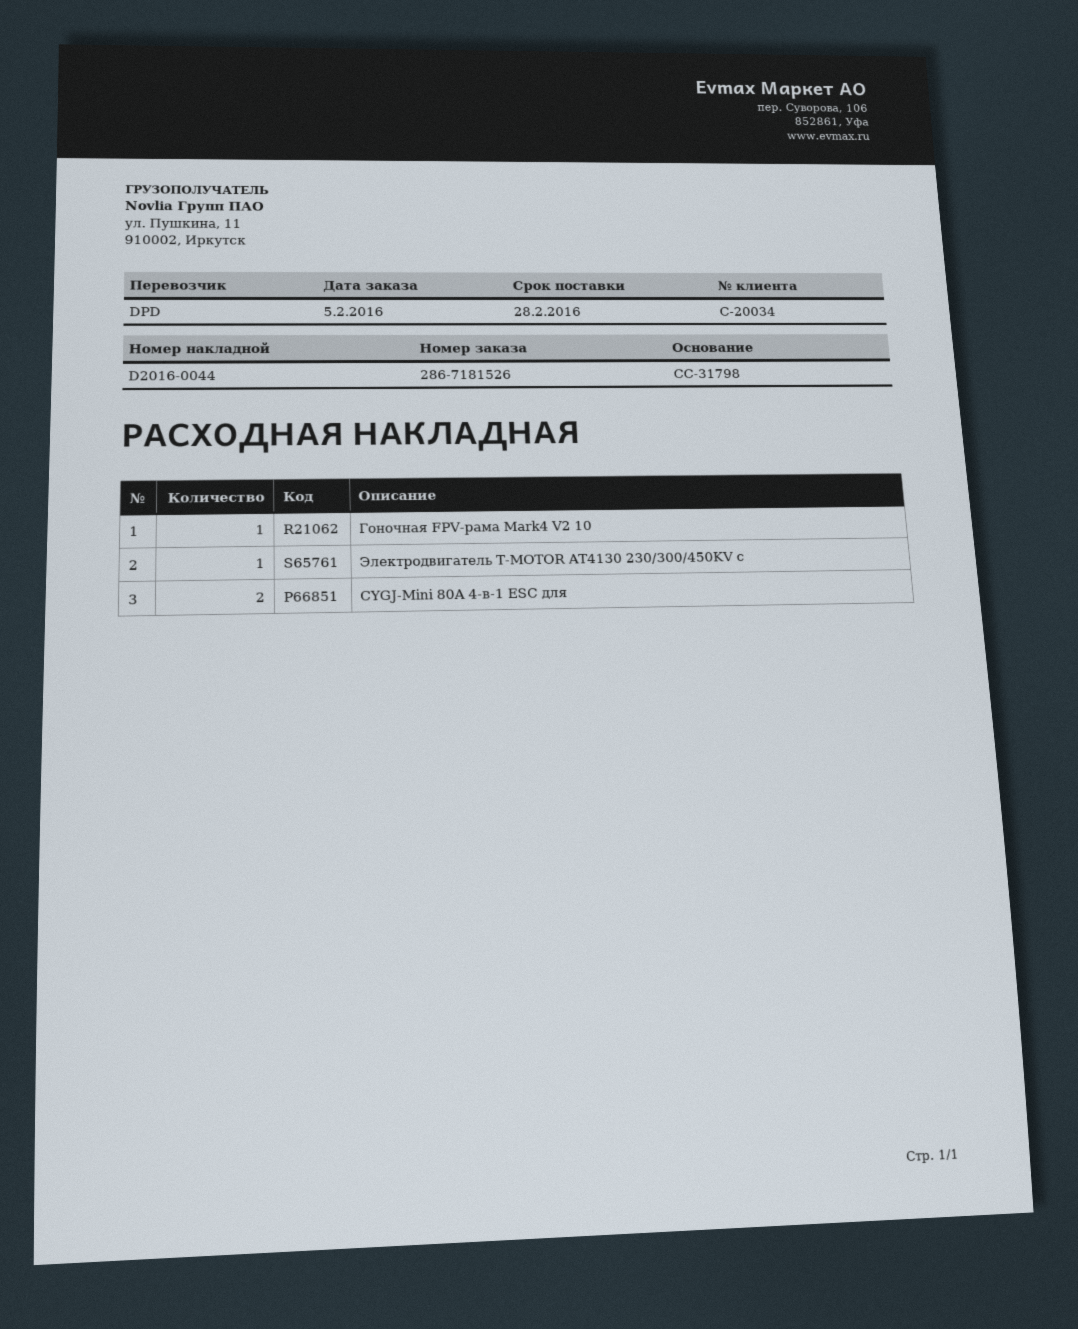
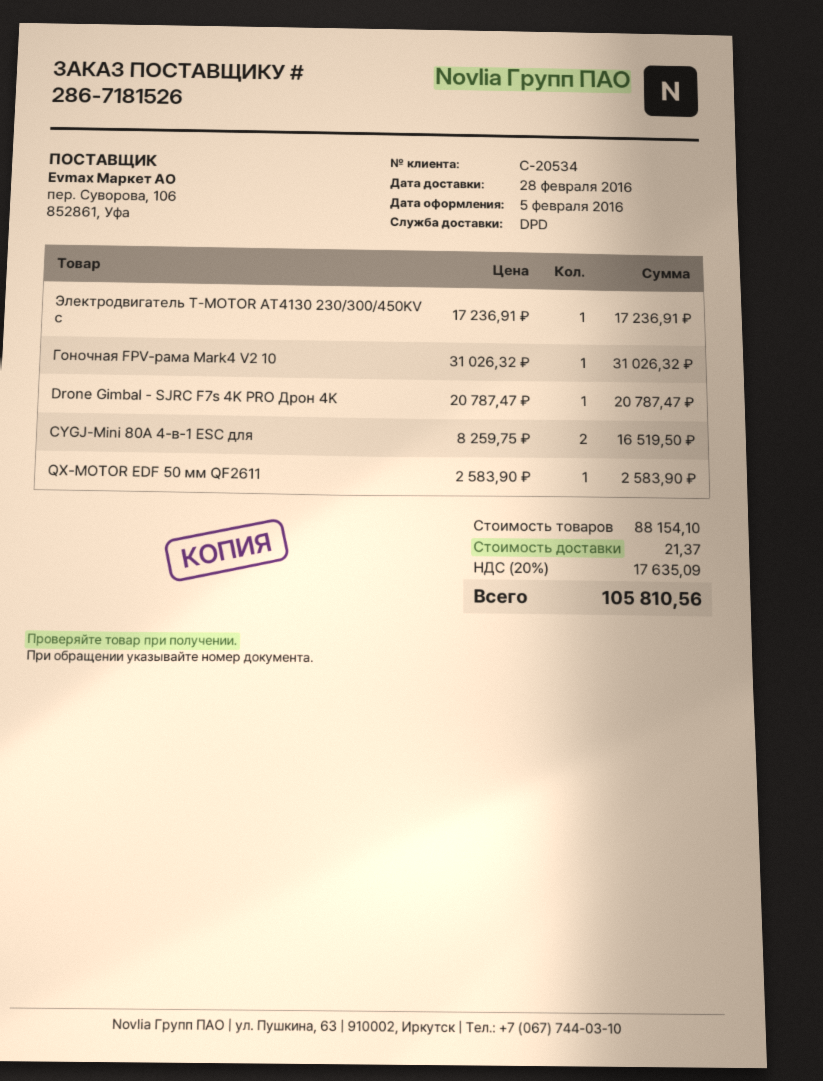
customer number: C-20034 -> C-20534
Drone Gimbal - SJRC F7s 4K PRO Дрон 4K: none -> 1
QX-MOTOR EDF 50 мм QF2611: none -> 1

